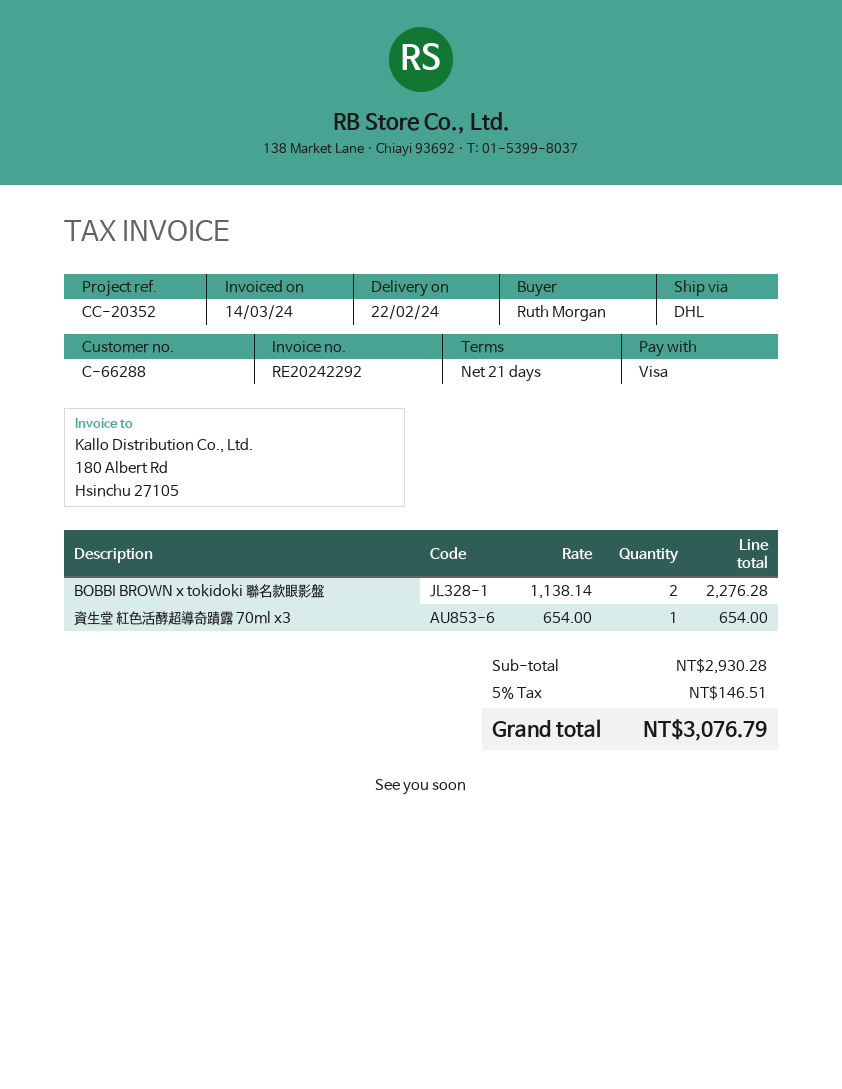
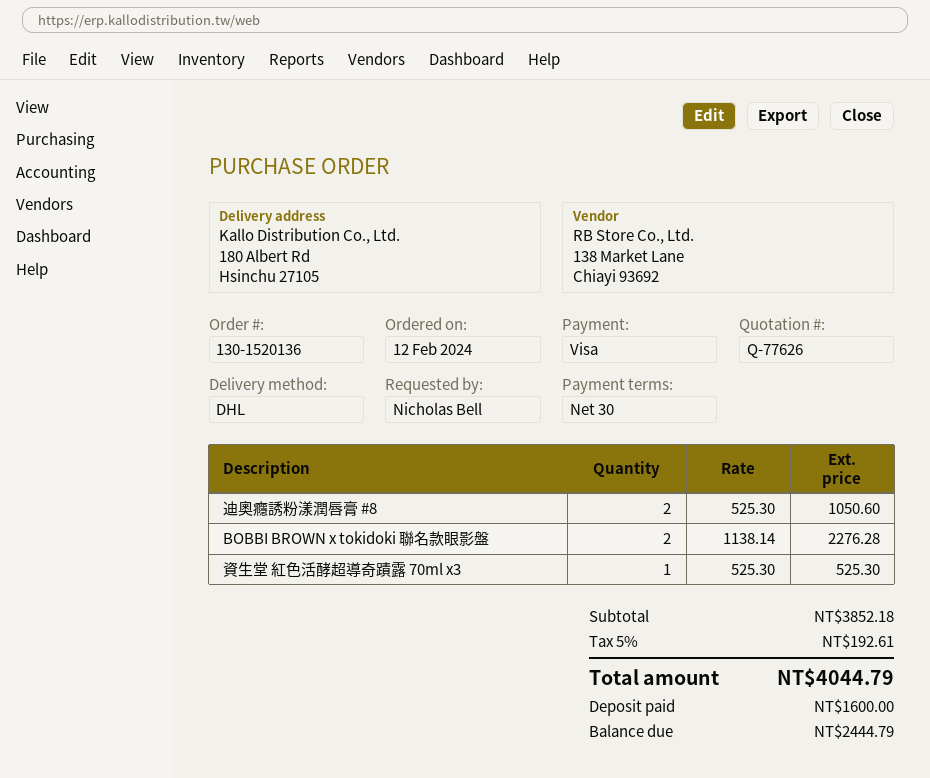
payment terms: 21 days -> 30 days
ordered by: Ruth Morgan -> Nicholas Bell
資生堂 紅色活酵超導奇蹟露 70ml x3: 1 x 654.00 = 654.00 -> 1 x 525.30 = 525.30
迪奧癮誘粉漾潤唇膏 #8: none -> 2 x 525.30 = 1050.60
subtotal: 2930.28 -> 3852.18
tax: 5% = 146.51 -> 5% = 192.61
total: 3076.79 -> 4044.79

